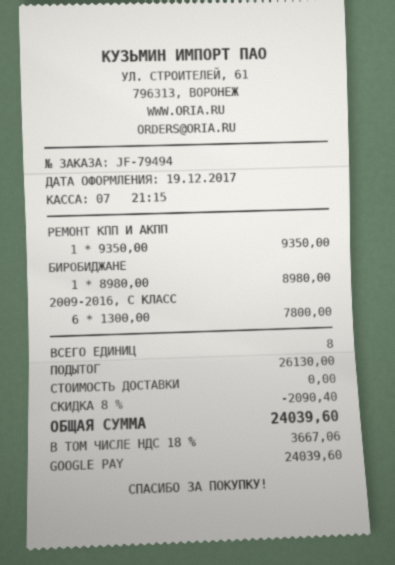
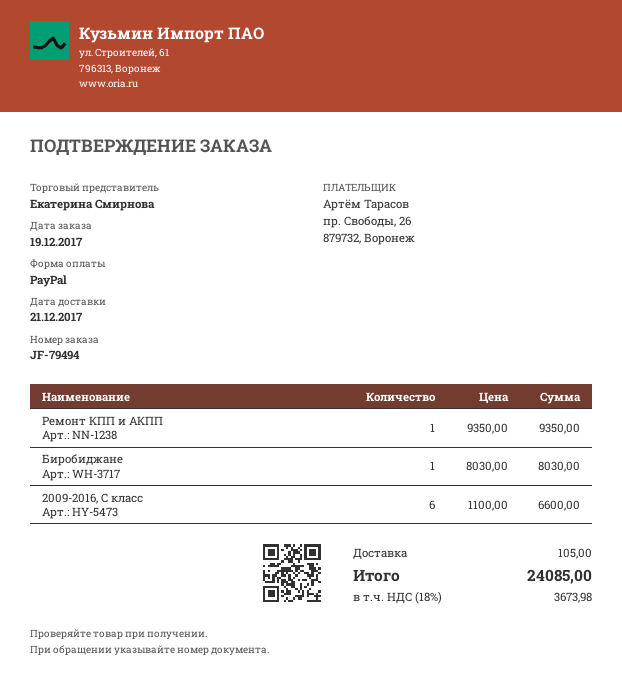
payment method: Google Pay -> PayPal
БИРОБИДЖАНЕ: 1 x 8980.00 = 8980.00 -> 1 x 8030.00 = 8030.00
2009-2016, C КЛАСС: 6 x 1300.00 = 7800.00 -> 6 x 1100.00 = 6600.00
discount: 8% = 2090.40 -> none
shipping: 0.00 -> 105.00
tax: 18% = 3667.06 -> 18% = 3673.98
total: 24039.60 -> 24085.00

